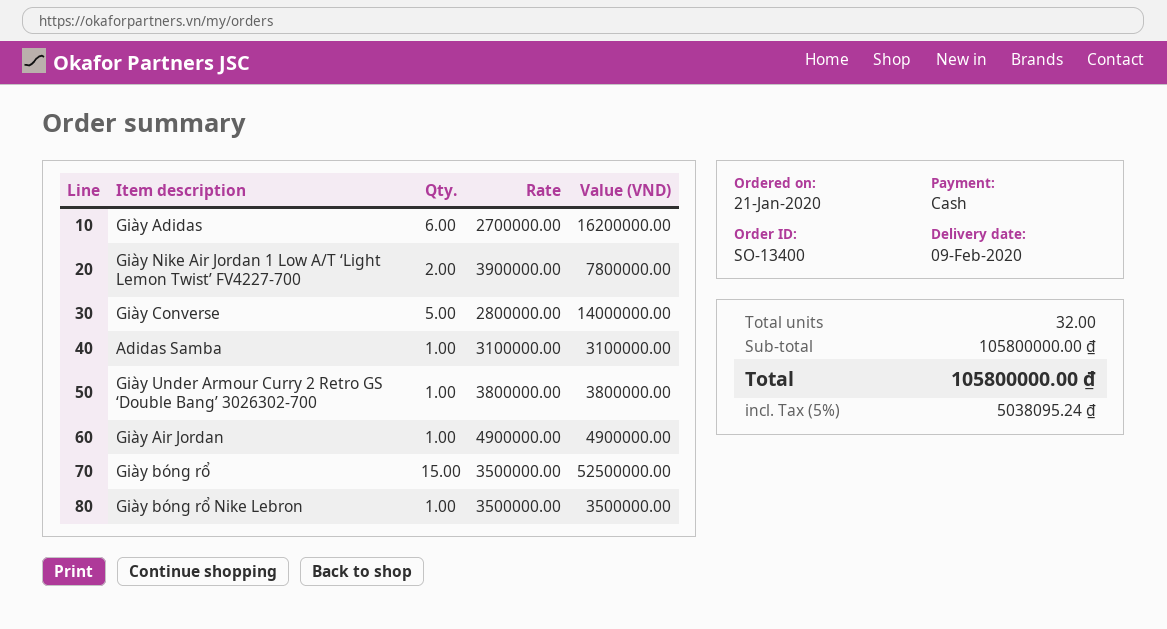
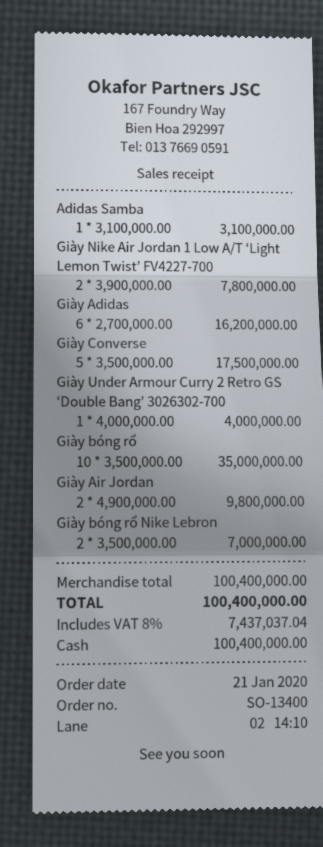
Giày Converse: 5 x 2800000.00 = 14000000.00 -> 5 x 3500000.00 = 17500000.00
Giày Under Armour Curry 2 Retro GS ‘Double Bang’ 3026302-700: 1 x 3800000.00 = 3800000.00 -> 1 x 4000000.00 = 4000000.00
Giày Air Jordan: 1 x 4900000.00 = 4900000.00 -> 2 x 4900000.00 = 9800000.00
Giày bóng rổ: 15 x 3500000.00 = 52500000.00 -> 10 x 3500000.00 = 35000000.00
Giày bóng rổ Nike Lebron: 1 x 3500000.00 = 3500000.00 -> 2 x 3500000.00 = 7000000.00
subtotal: 105800000.00 -> 100400000.00
tax: 5% = 5038095.24 -> 8% = 7437037.04
total: 105800000.00 -> 100400000.00

